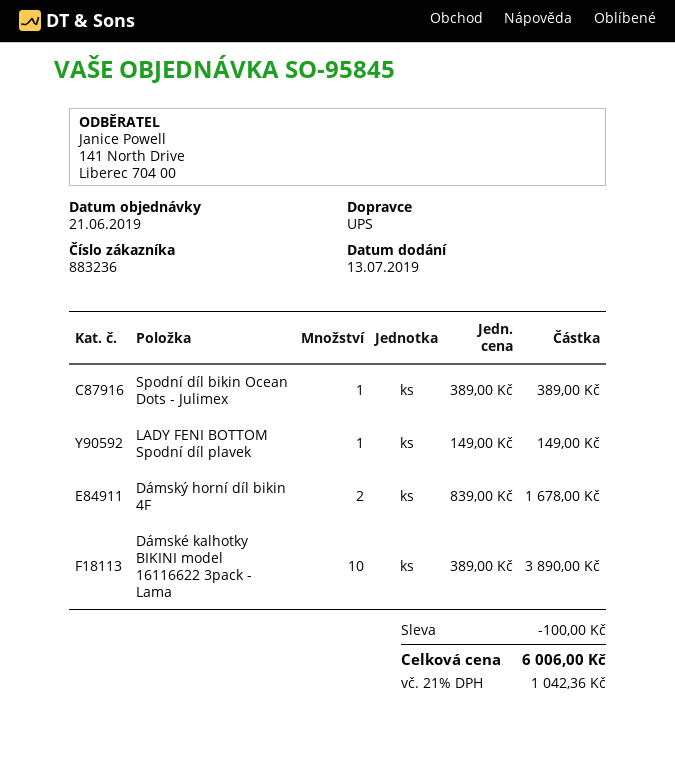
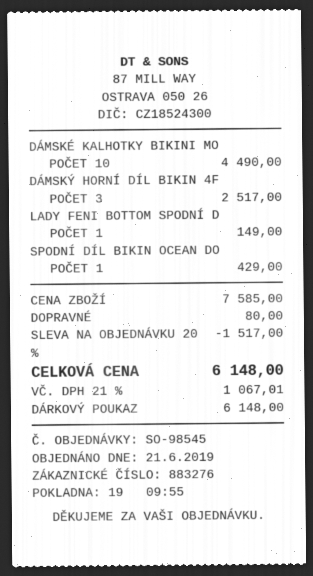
order number: SO-95845 -> SO-98545
customer number: 883236 -> 883276
Spodní díl bikin Ocean Dots - Julimex: 1 for 389.00 -> 1 for 429.00
Dámský horní díl bikin 4F: 2 for 1678.00 -> 3 for 2517.00
Dámské kalhotky BIKINI model 16116622 3pack - Lama: 10 for 3890.00 -> 10 for 4490.00
discount: 100.00 -> 1517.00
shipping: none -> 80.00
tax: 21% = 1042.36 -> 21% = 1067.01
total: 6006.00 -> 6148.00

